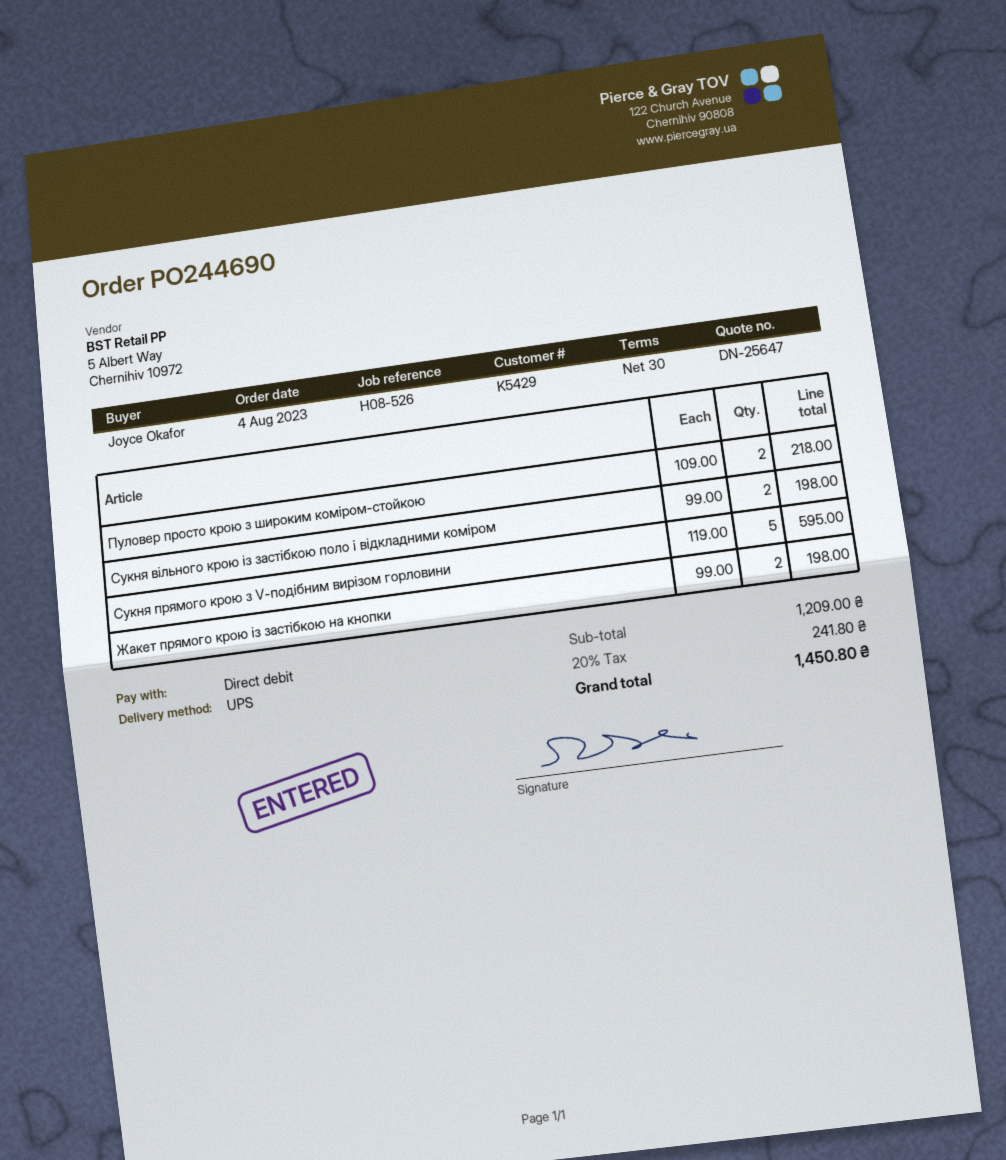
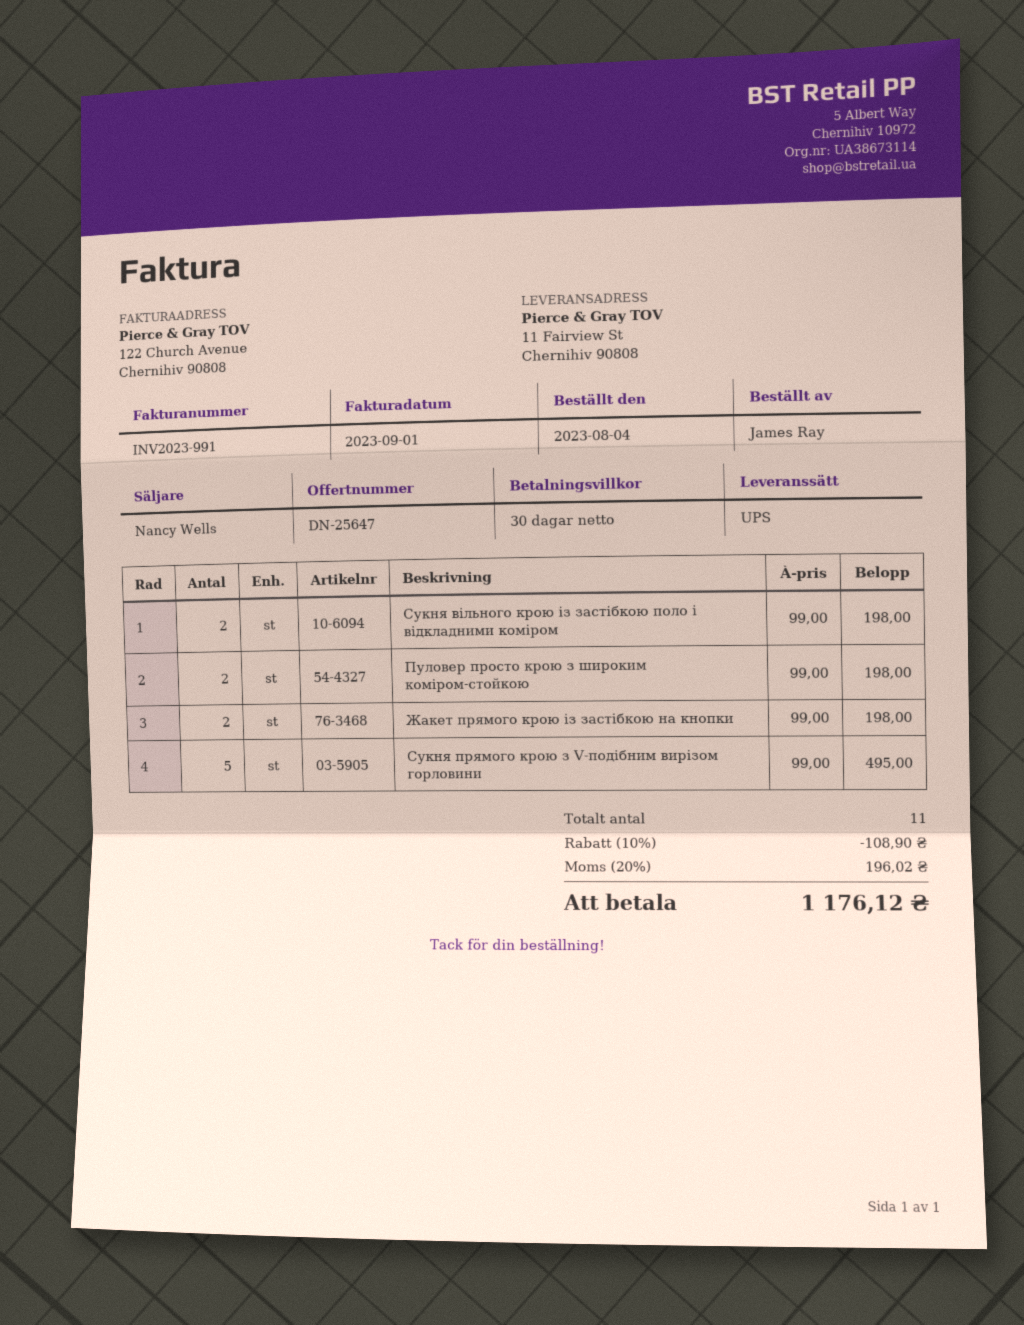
ordered by: Joyce Okafor -> James Ray
Пуловер просто крою з широким коміром-стойкою: 2 x 109.00 = 218.00 -> 2 x 99.00 = 198.00
Сукня прямого крою з V-подібним вирізом горловини: 5 x 119.00 = 595.00 -> 5 x 99.00 = 495.00
discount: none -> 10% = 108.90
tax: 20% = 241.80 -> 20% = 196.02
total: 1450.80 -> 1176.12

